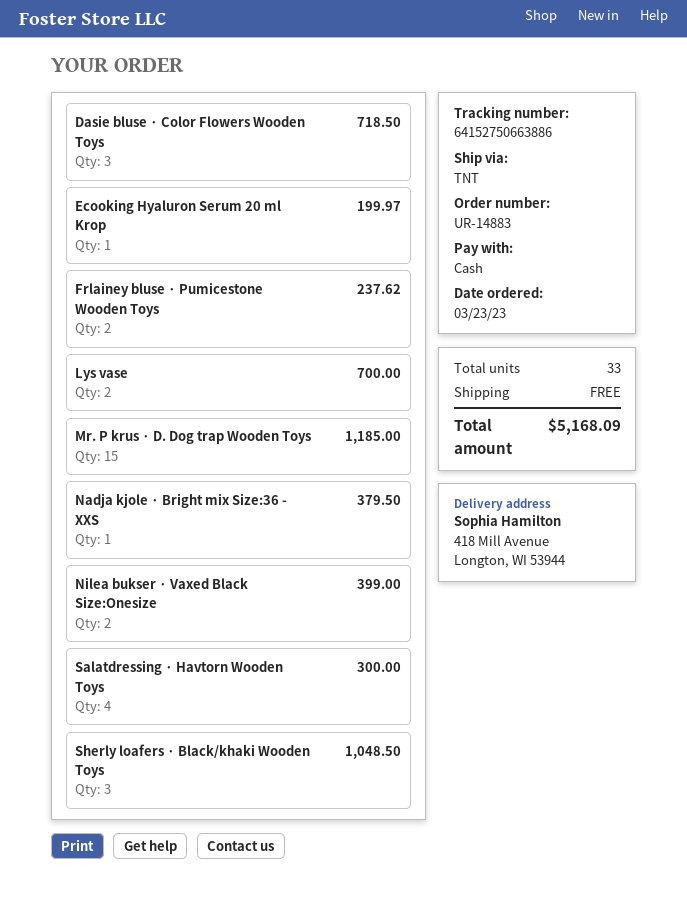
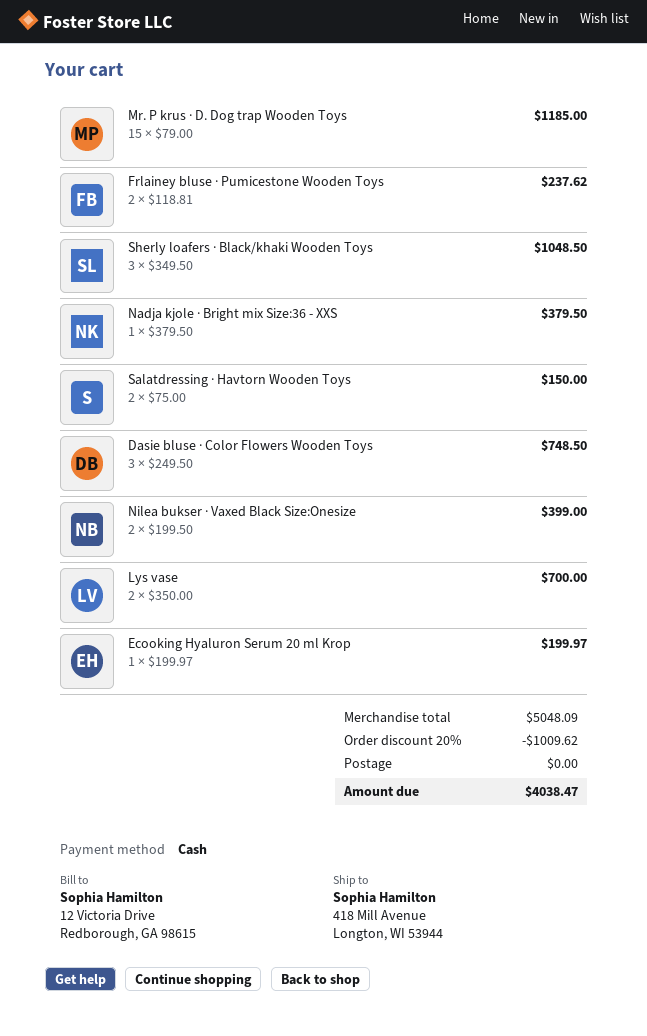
Dasie bluse · Color Flowers Wooden Toys: 3 for 718.50 -> 3 for 748.50
Salatdressing · Havtorn Wooden Toys: 4 for 300.00 -> 2 for 150.00
discount: none -> 20% = 1009.62
total: 5168.09 -> 4038.47

